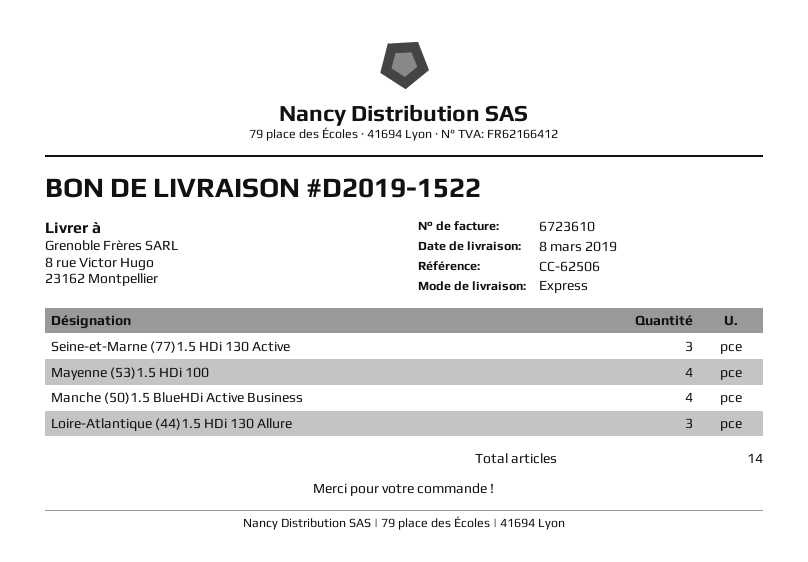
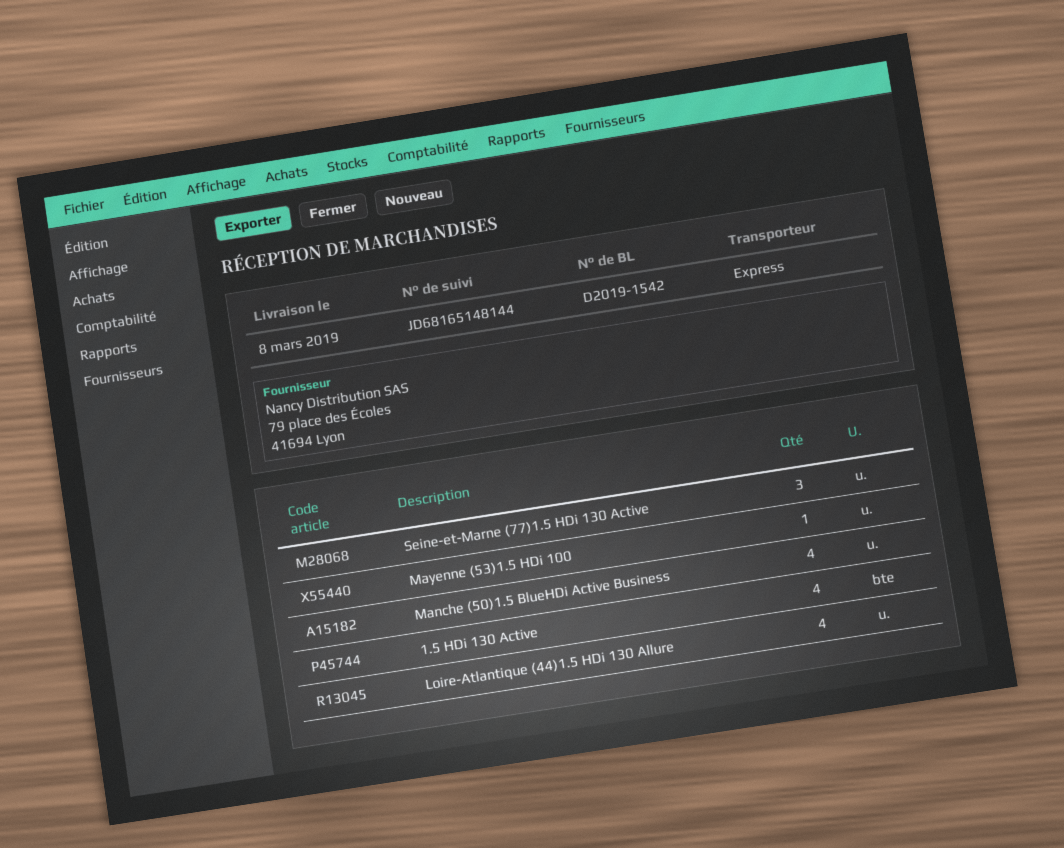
delivery note number: D2019-1522 -> D2019-1542
Mayenne (53)1.5 HDi 100: 4 -> 1
Loire-Atlantique (44)1.5 HDi 130 Allure: 3 -> 4
1.5 HDi 130 Active: none -> 4

